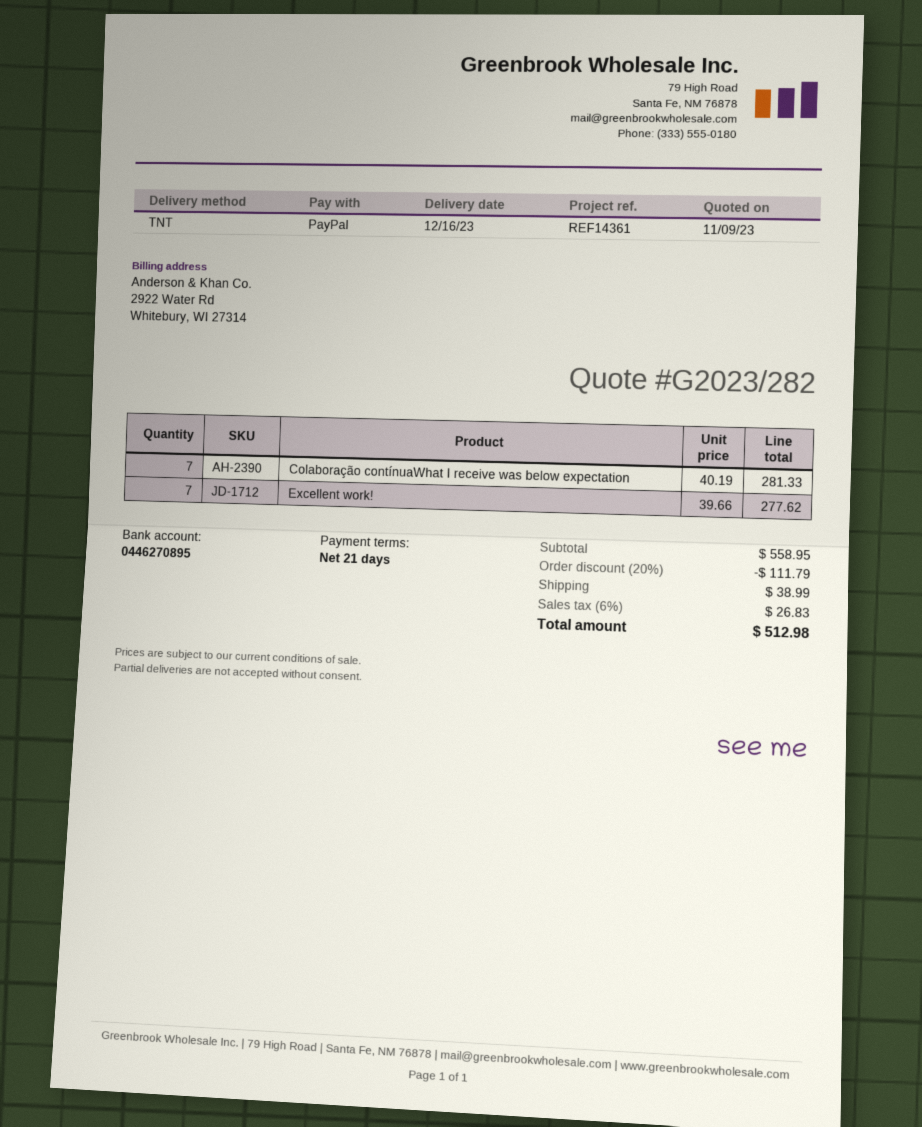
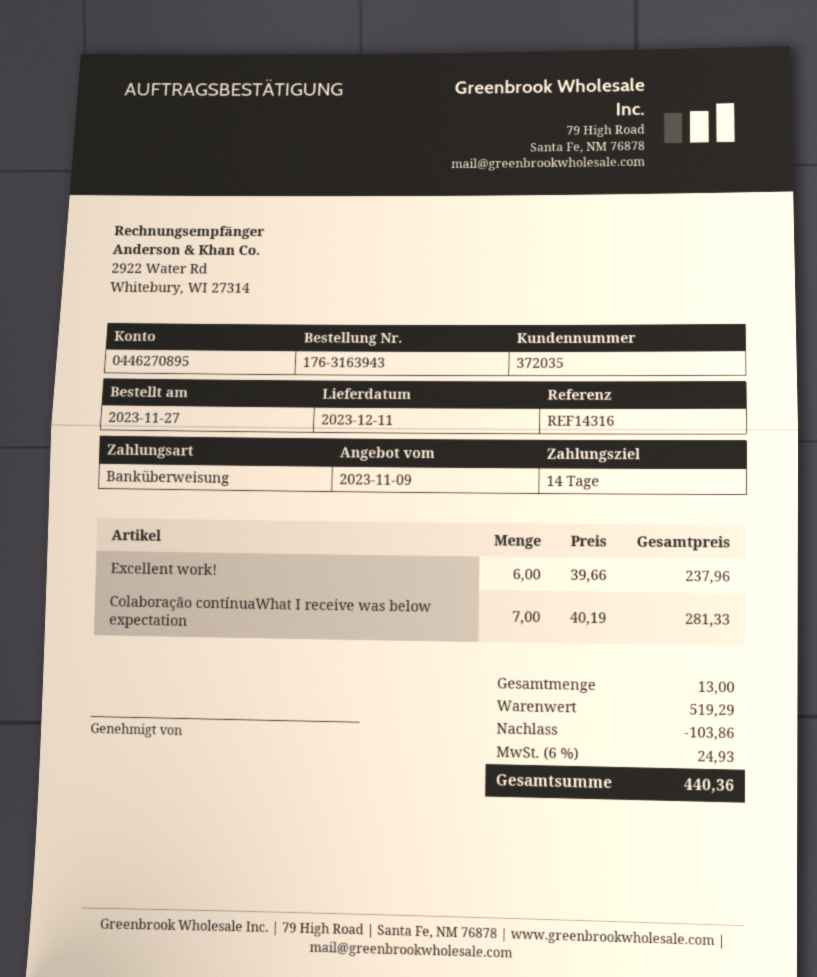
delivery date: 2023-12-16 -> 2023-12-11
payment terms: 21 days -> 14 days
reference: REF14361 -> REF14316
payment method: PayPal -> bank transfer
Excellent work!: 7 x 39.66 = 277.62 -> 6 x 39.66 = 237.96
subtotal: 558.95 -> 519.29
discount: 111.79 -> 103.86
shipping: 38.99 -> none
tax: 6% = 26.83 -> 6% = 24.93
total: 512.98 -> 440.36

